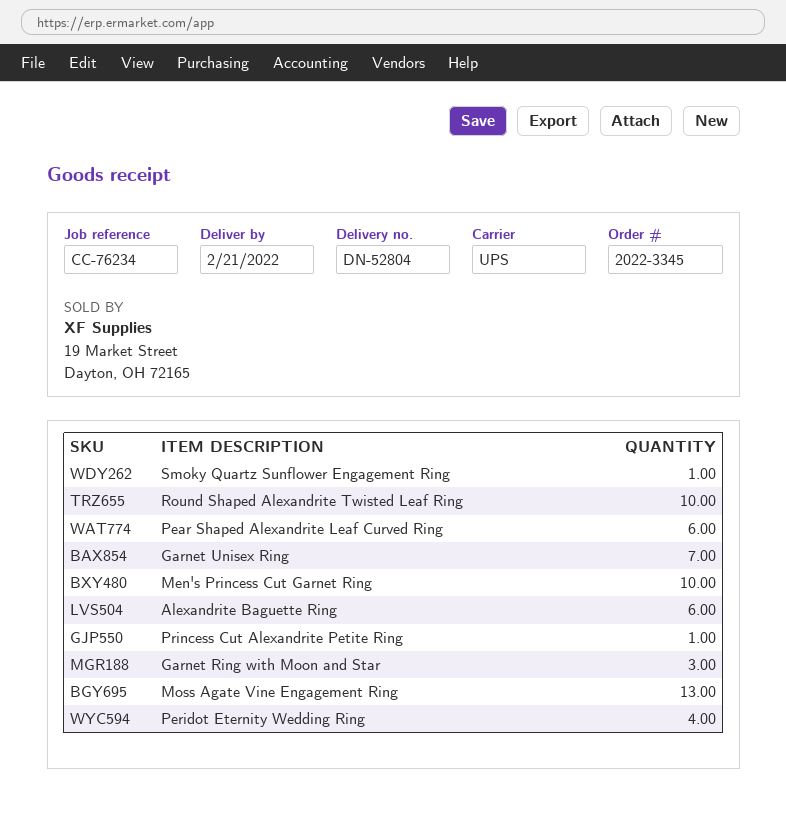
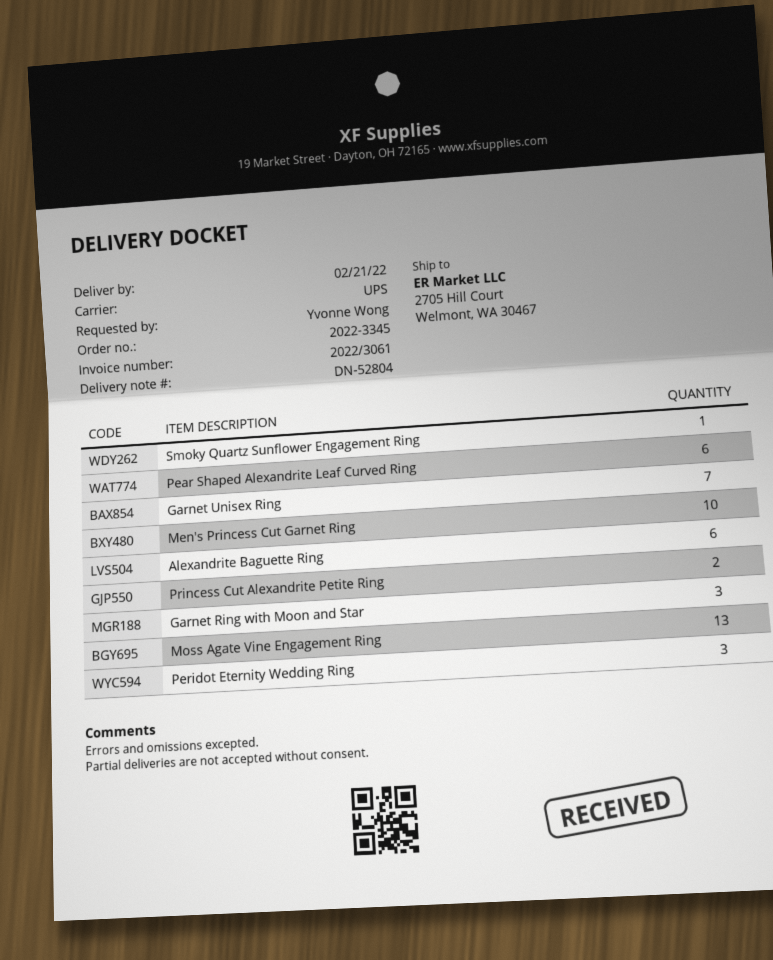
Round Shaped Alexandrite Twisted Leaf Ring: 10 -> none
Princess Cut Alexandrite Petite Ring: 1 -> 2
Peridot Eternity Wedding Ring: 4 -> 3

